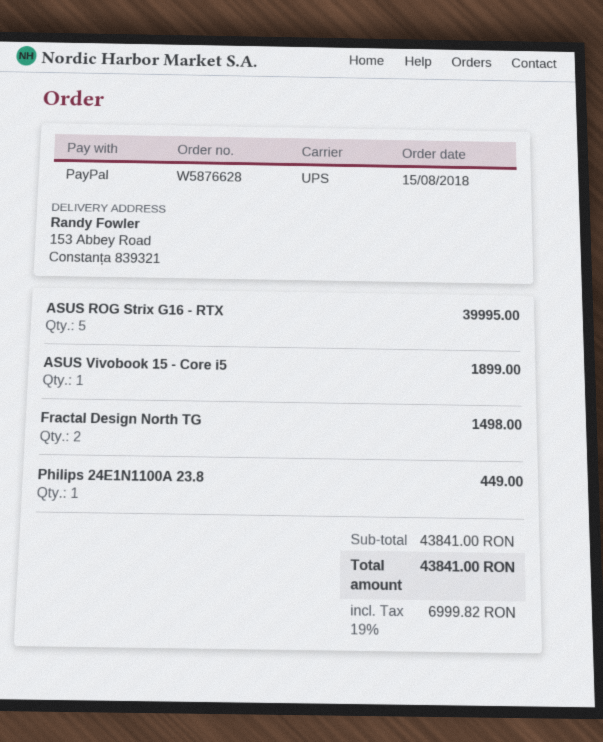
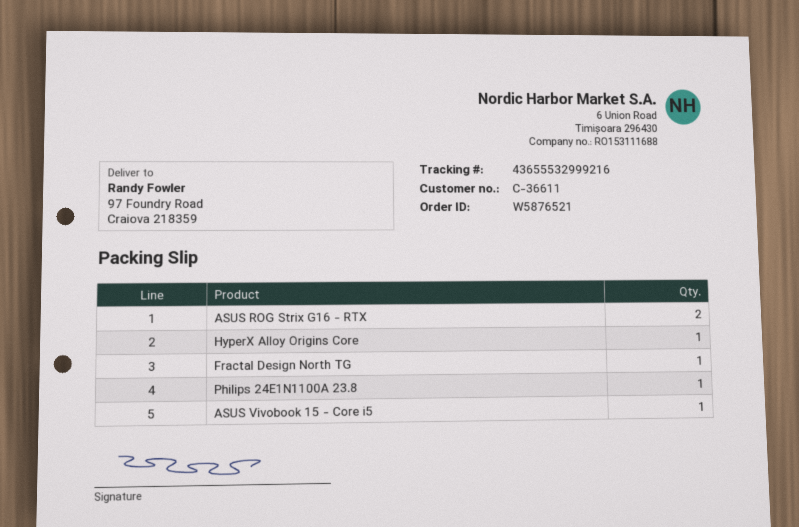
order number: W5876628 -> W5876521
ship to: 153 Abbey Road, Constanța 839321 -> 97 Foundry Road, Craiova 218359
ASUS ROG Strix G16 - RTX: 5 -> 2
Fractal Design North TG: 2 -> 1
HyperX Alloy Origins Core: none -> 1

